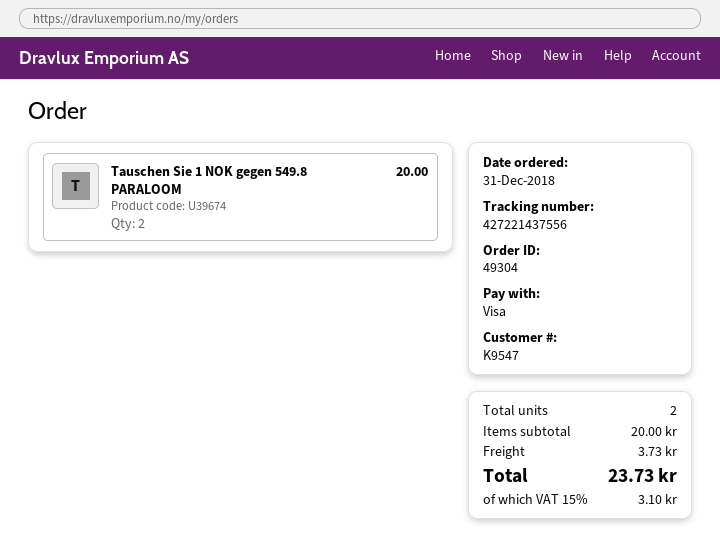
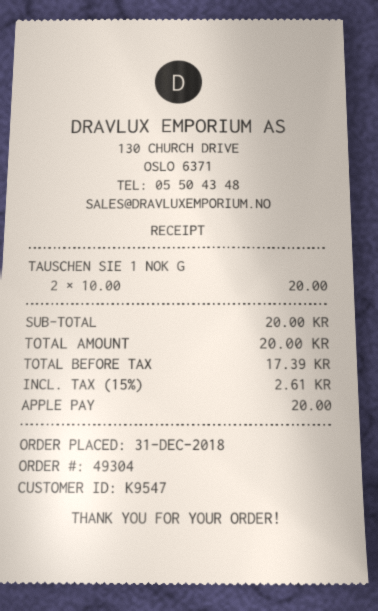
payment method: Visa -> Apple Pay
shipping: 3.73 -> none
tax: 15% = 3.10 -> 15% = 2.61
total: 23.73 -> 20.00

